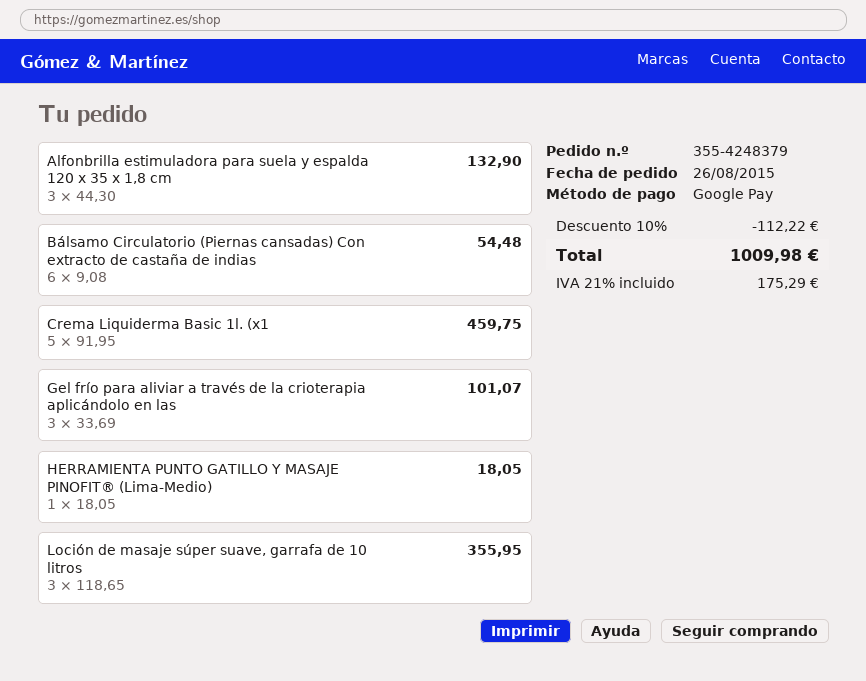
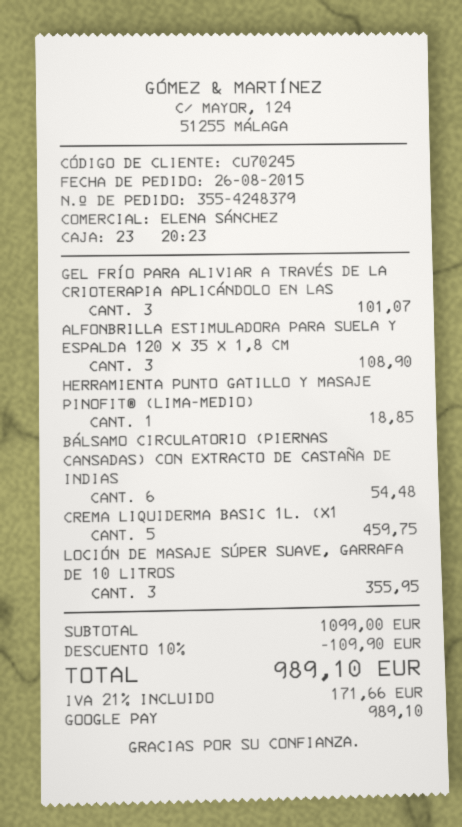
Alfonbrilla estimuladora para suela y espalda 120 x 35 x 1,8 cm: 3 for 132.90 -> 3 for 108.90
HERRAMIENTA PUNTO GATILLO Y MASAJE PINOFIT® (Lima-Medio): 1 for 18.05 -> 1 for 18.85
discount: 10% = 112.22 -> 10% = 109.90
tax: 21% = 175.29 -> 21% = 171.66
total: 1009.98 -> 989.10

